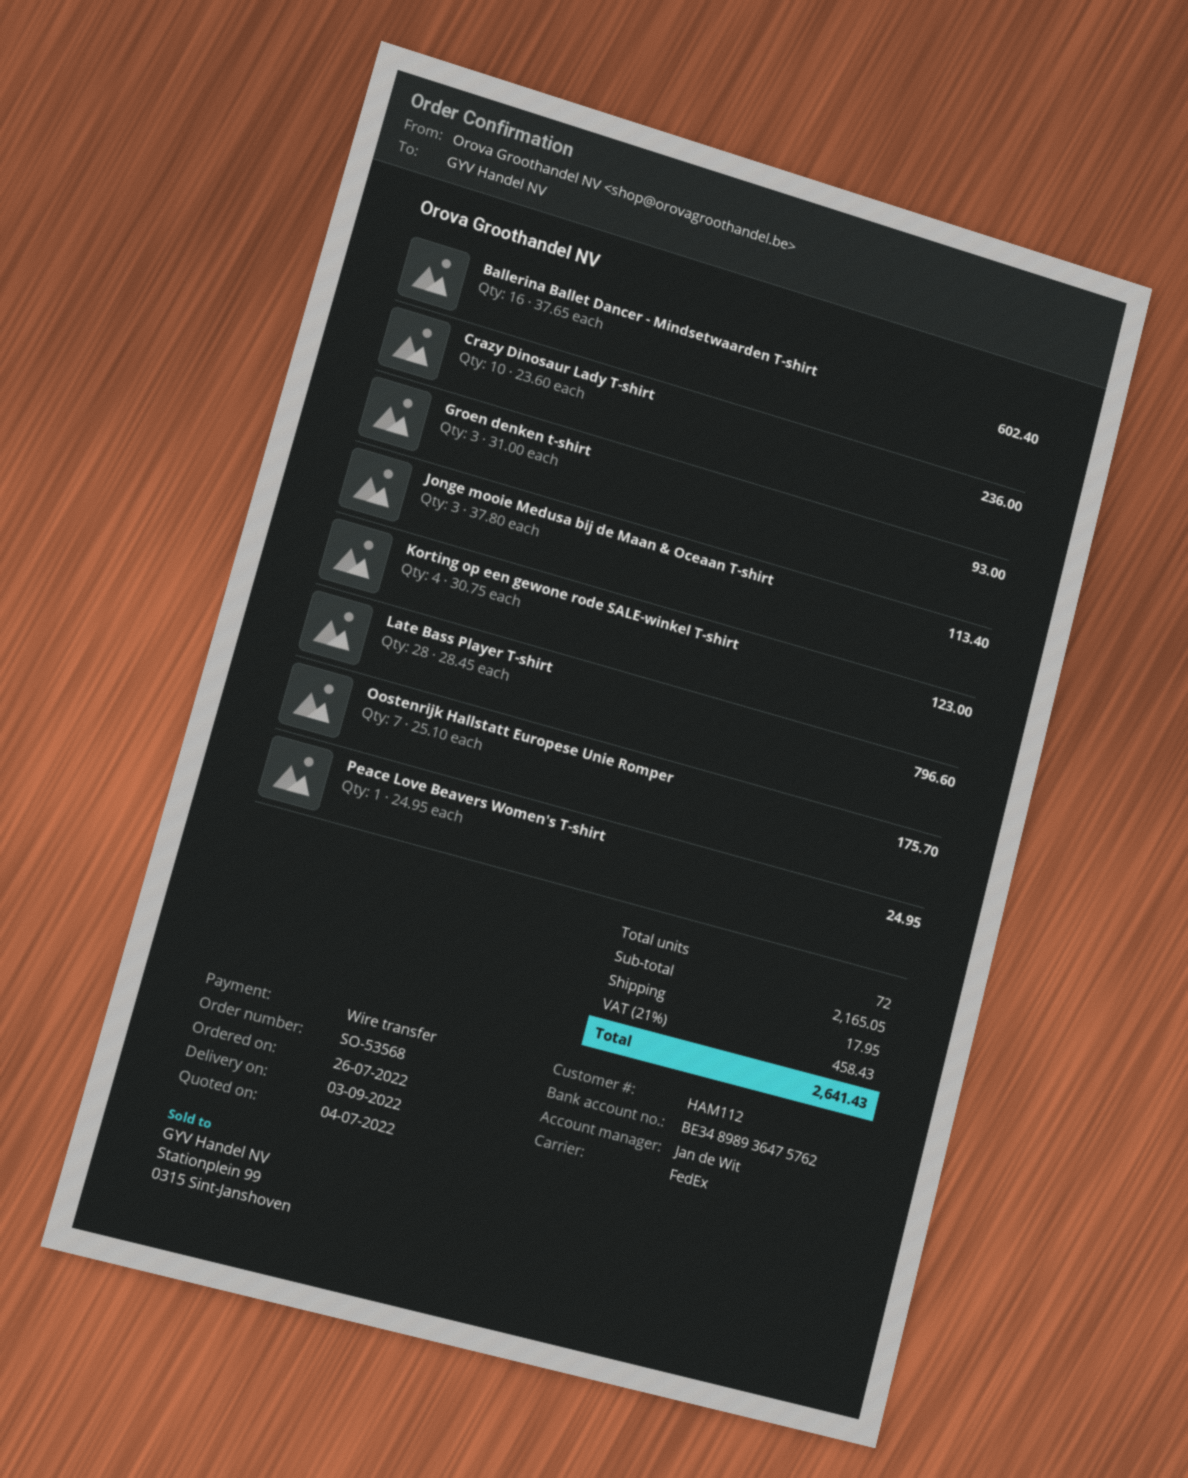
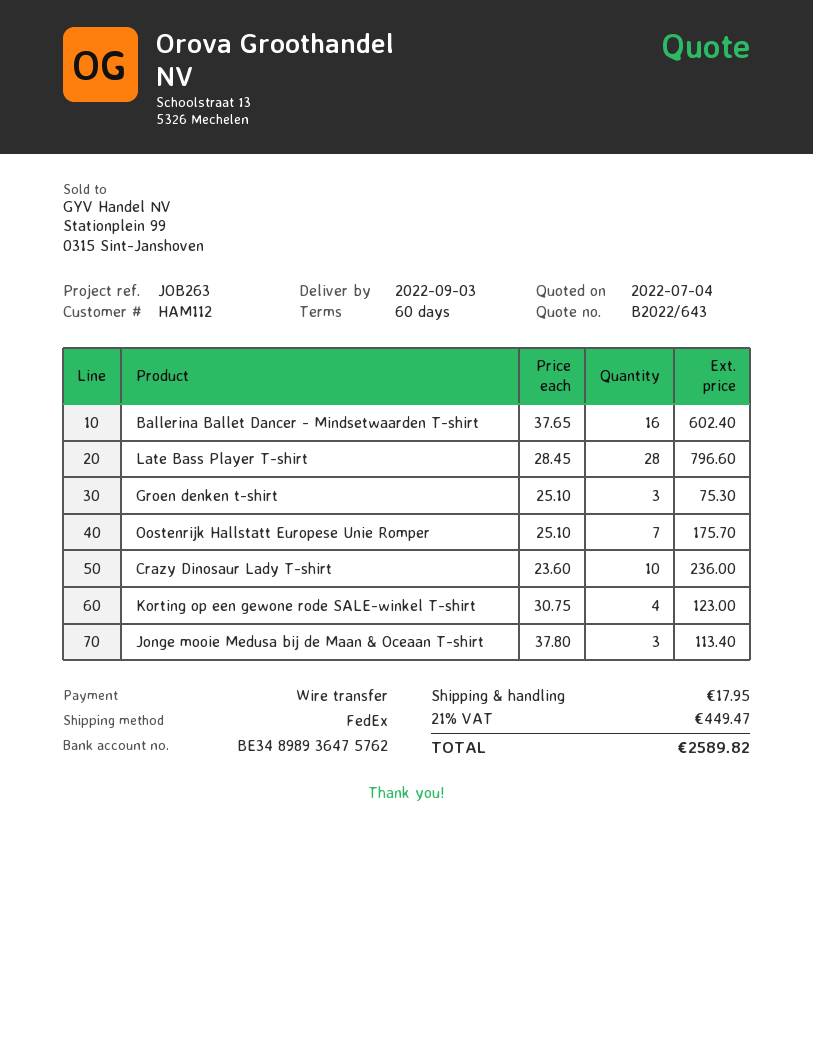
Groen denken t-shirt: 3 x 31.00 = 93.00 -> 3 x 25.10 = 75.30
Peace Love Beavers Women's T-shirt: 1 x 24.95 = 24.95 -> none
tax: 21% = 458.43 -> 21% = 449.47
total: 2641.43 -> 2589.82

